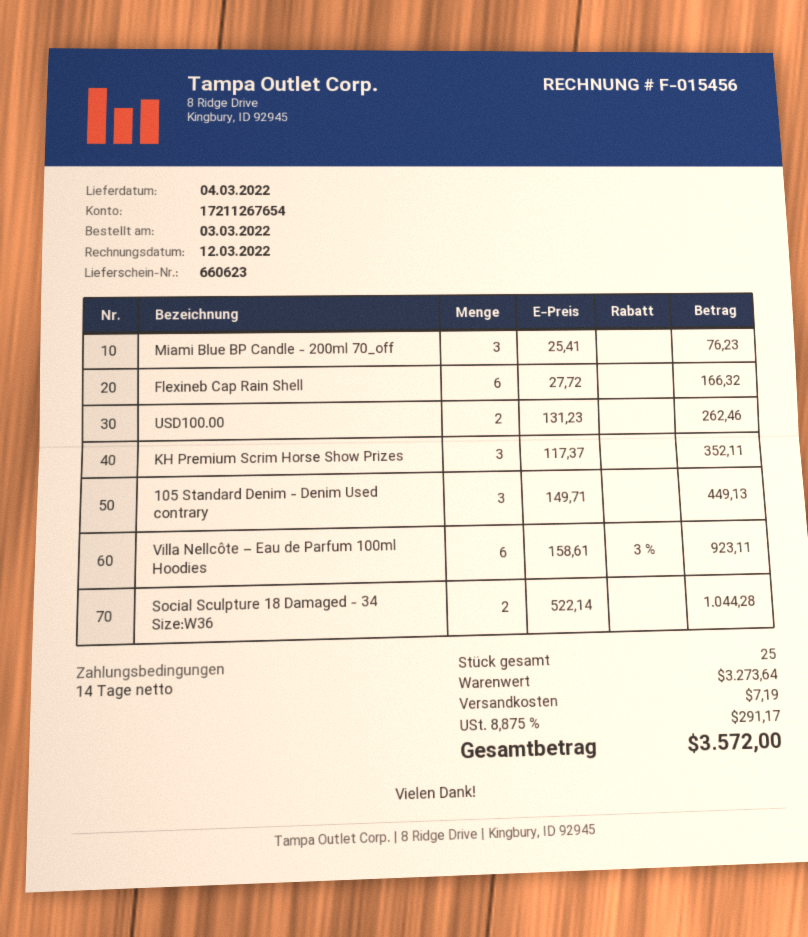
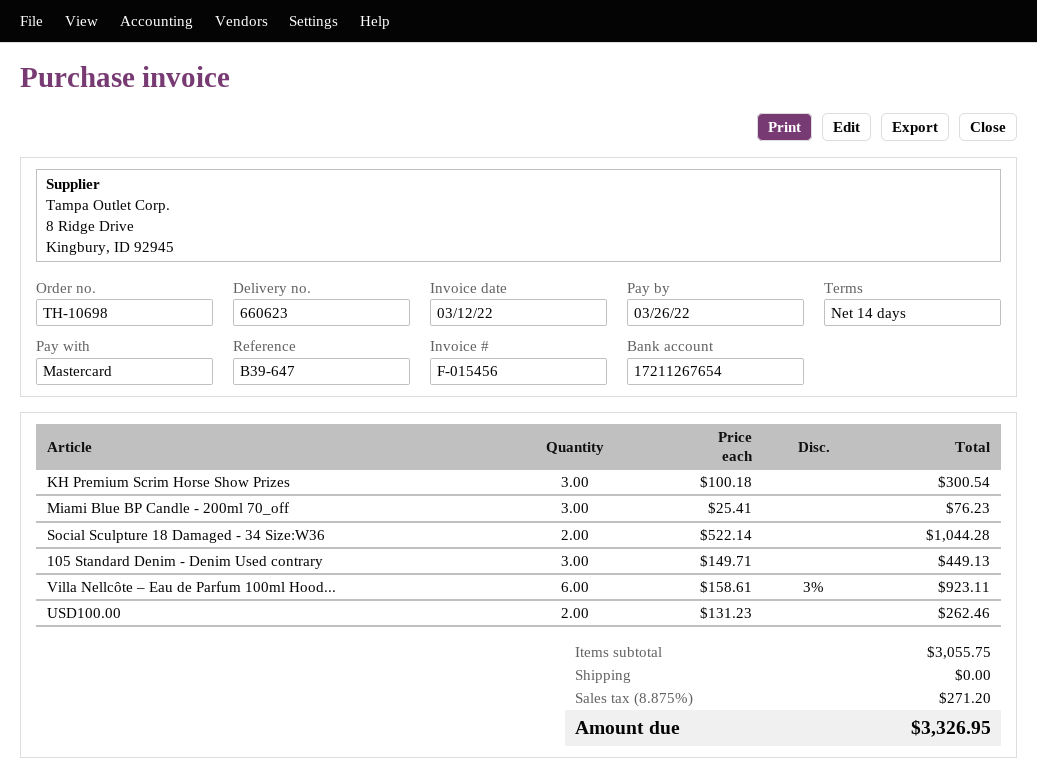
Flexineb Cap Rain Shell: 6 x 27.72 = 166.32 -> none
KH Premium Scrim Horse Show Prizes: 3 x 117.37 = 352.11 -> 3 x 100.18 = 300.54
subtotal: 3273.64 -> 3055.75
shipping: 7.19 -> 0.00
tax: 8.875% = 291.17 -> 8.875% = 271.20
total: 3572.00 -> 3326.95

